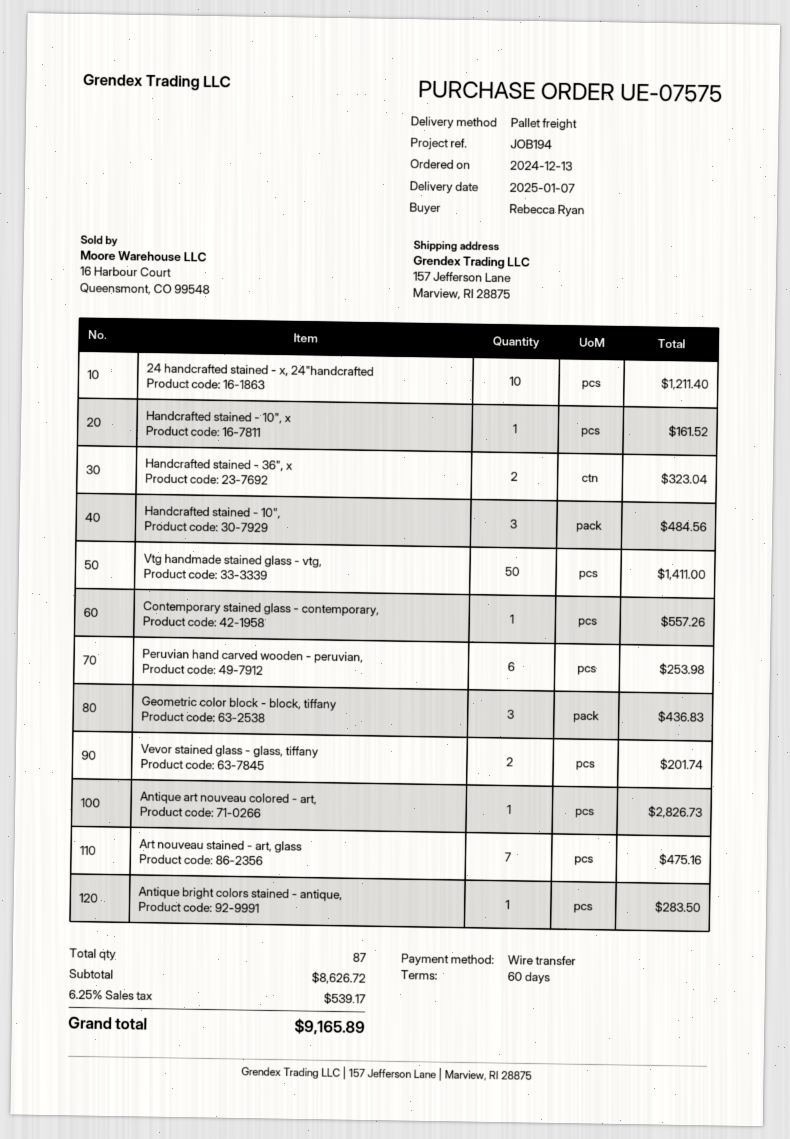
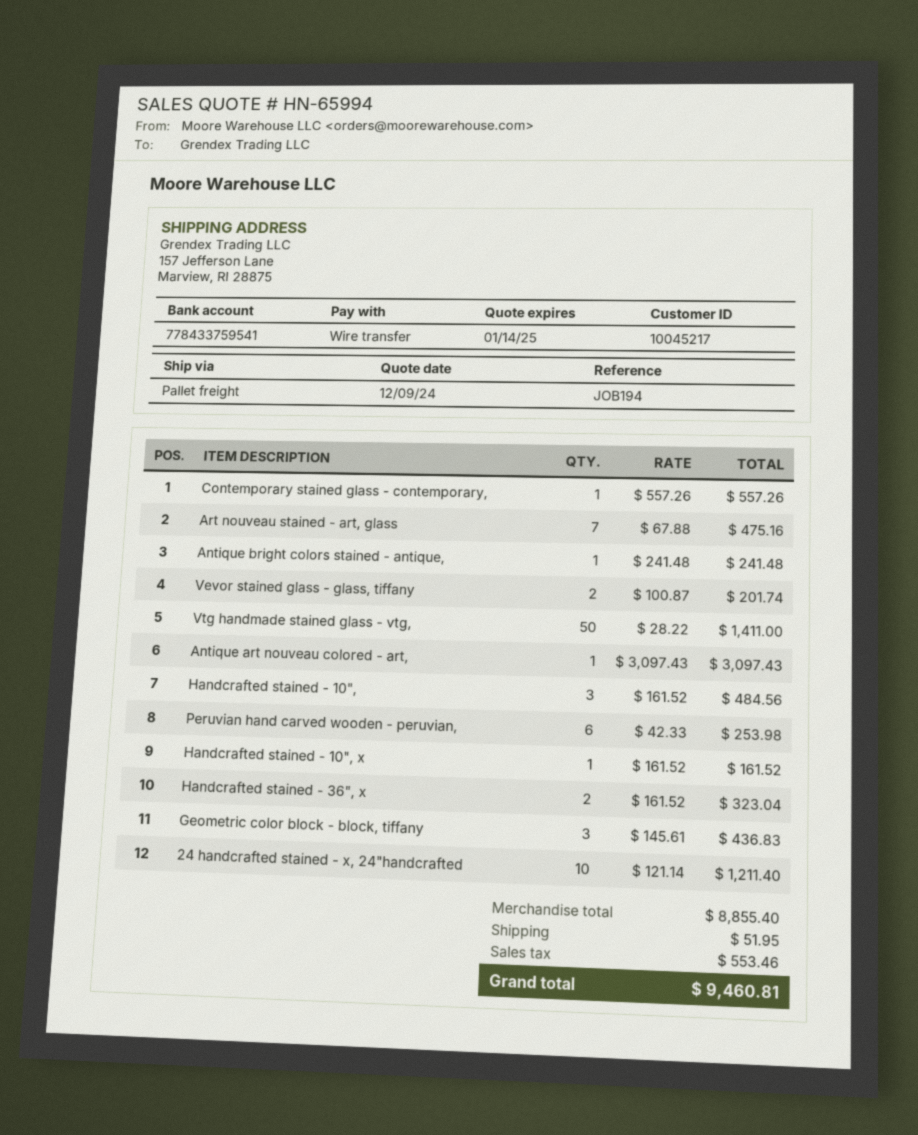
Antique art nouveau colored - art,: 1 for 2826.73 -> 1 for 3097.43
Antique bright colors stained - antique,: 1 for 283.50 -> 1 for 241.48
subtotal: 8626.72 -> 8855.40
shipping: none -> 51.95
tax: 539.17 -> 553.46
total: 9165.89 -> 9460.81

